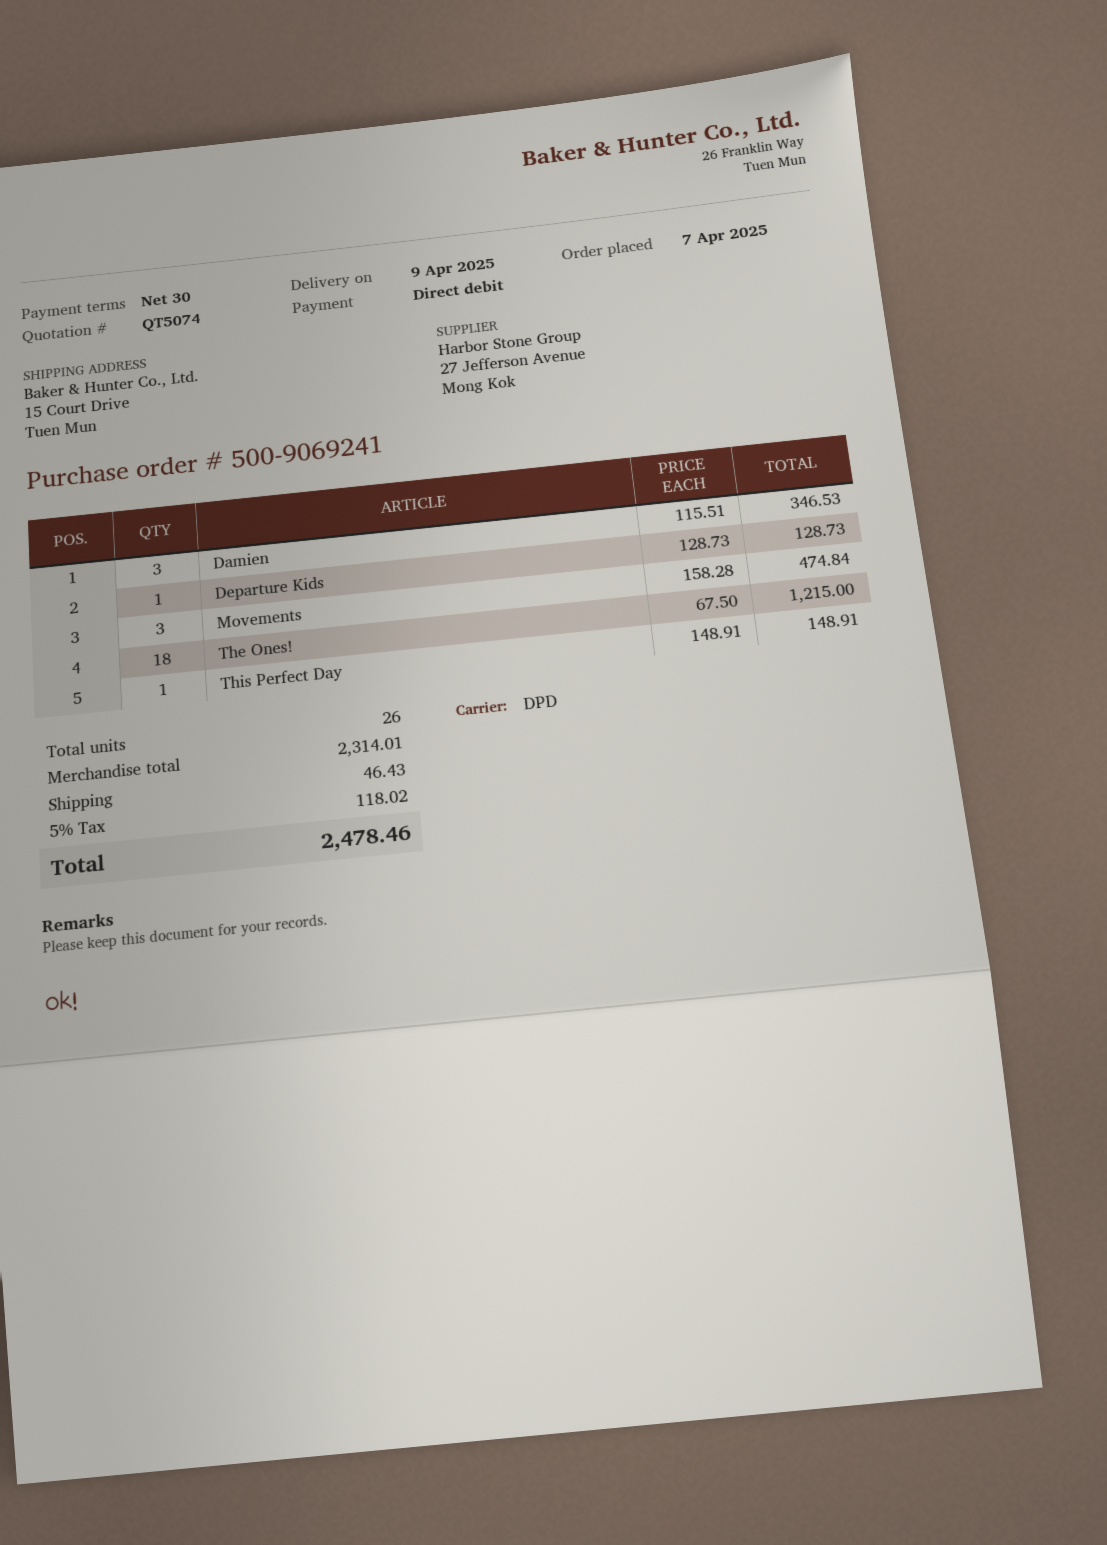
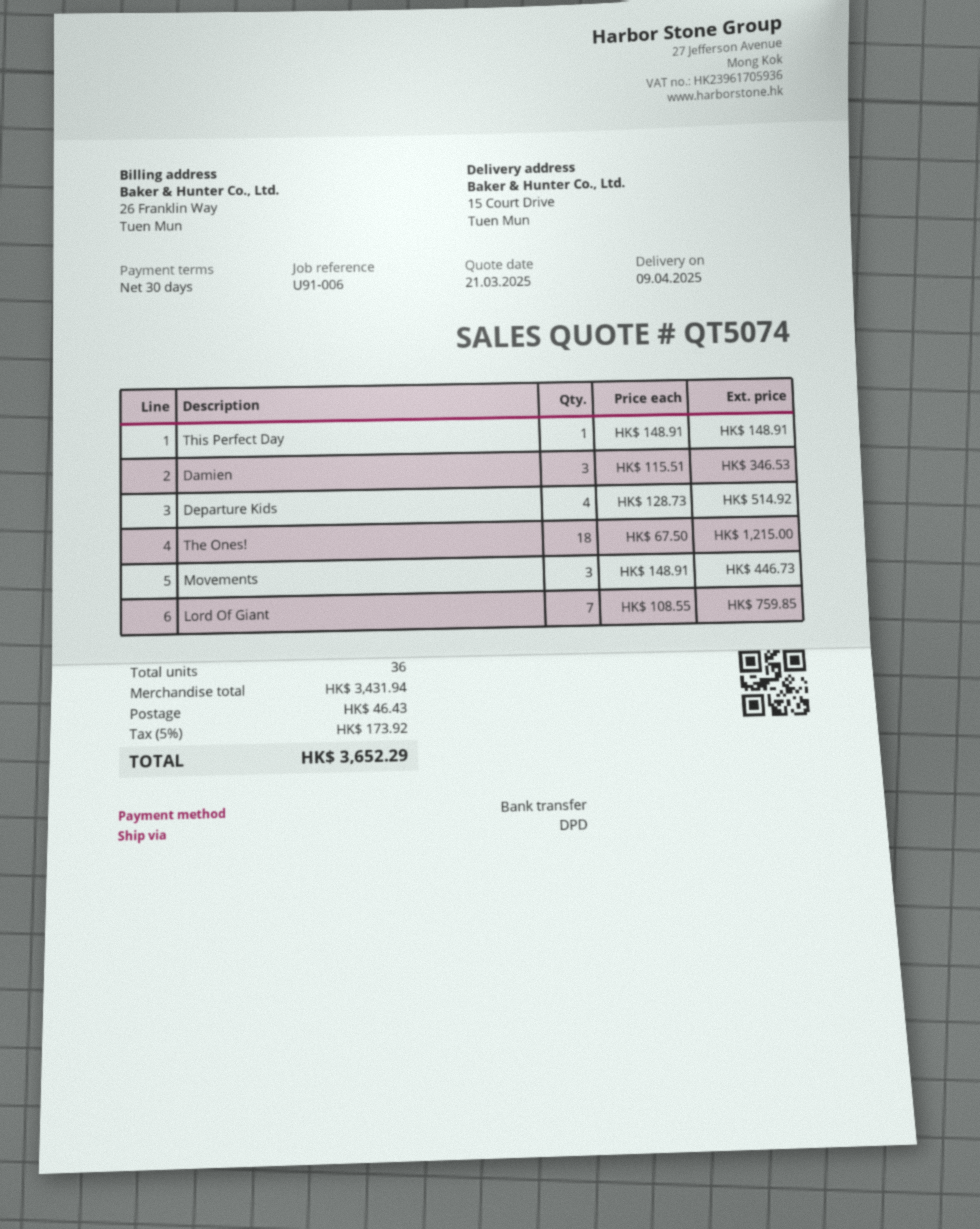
payment method: direct debit -> bank transfer
Departure Kids: 1 x 128.73 = 128.73 -> 4 x 128.73 = 514.92
Movements: 3 x 158.28 = 474.84 -> 3 x 148.91 = 446.73
Lord Of Giant: none -> 7 x 108.55 = 759.85
total quantity: 26 -> 36
subtotal: 2314.01 -> 3431.94
tax: 5% = 118.02 -> 5% = 173.92
total: 2478.46 -> 3652.29

